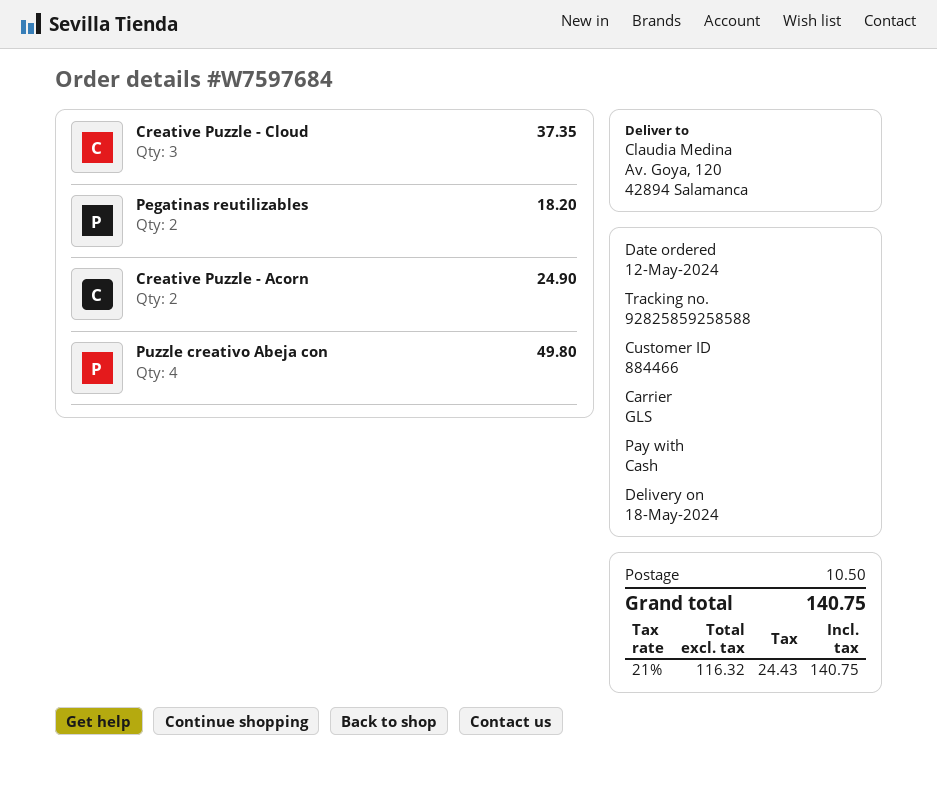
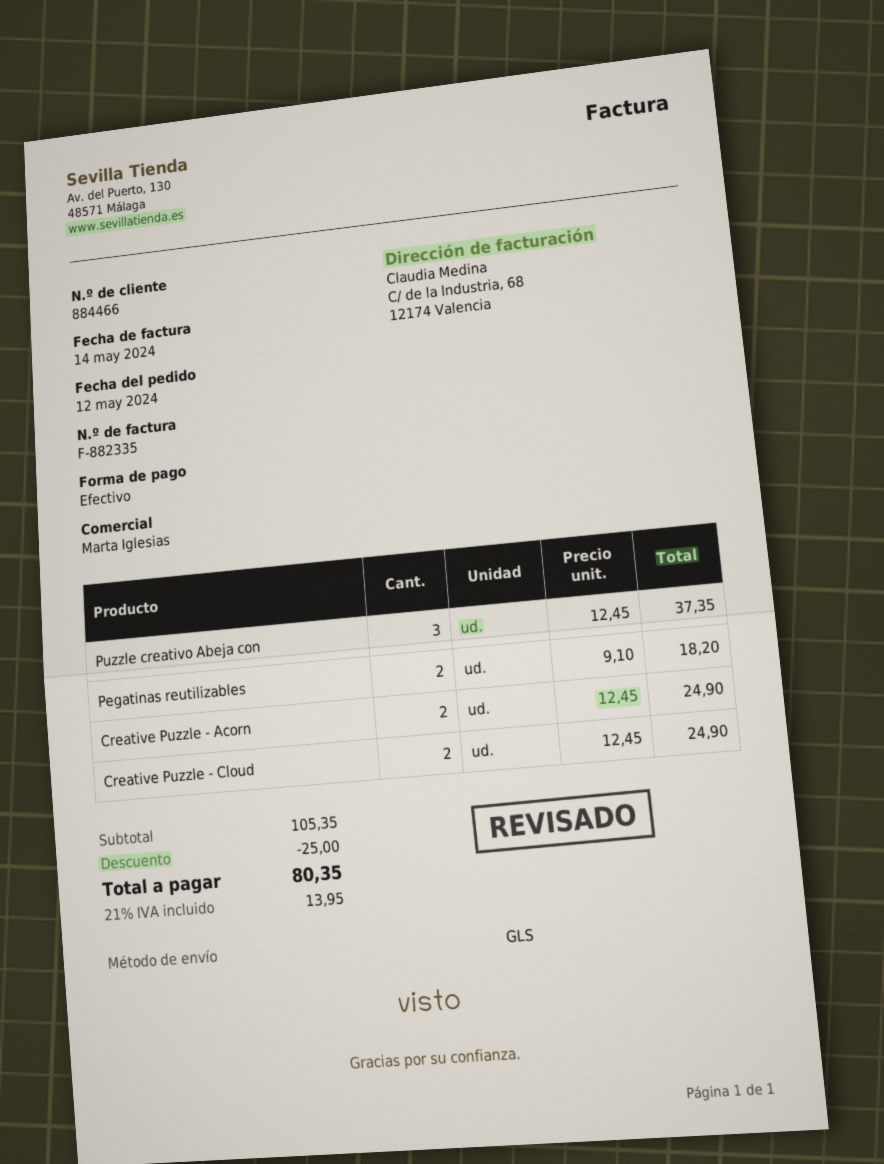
Creative Puzzle - Cloud: 3 for 37.35 -> 2 for 24.90
Puzzle creativo Abeja con: 4 for 49.80 -> 3 for 37.35
discount: none -> 25.00
shipping: 10.50 -> none
tax: 21% = 24.43 -> 21% = 13.95
total: 140.75 -> 80.35

